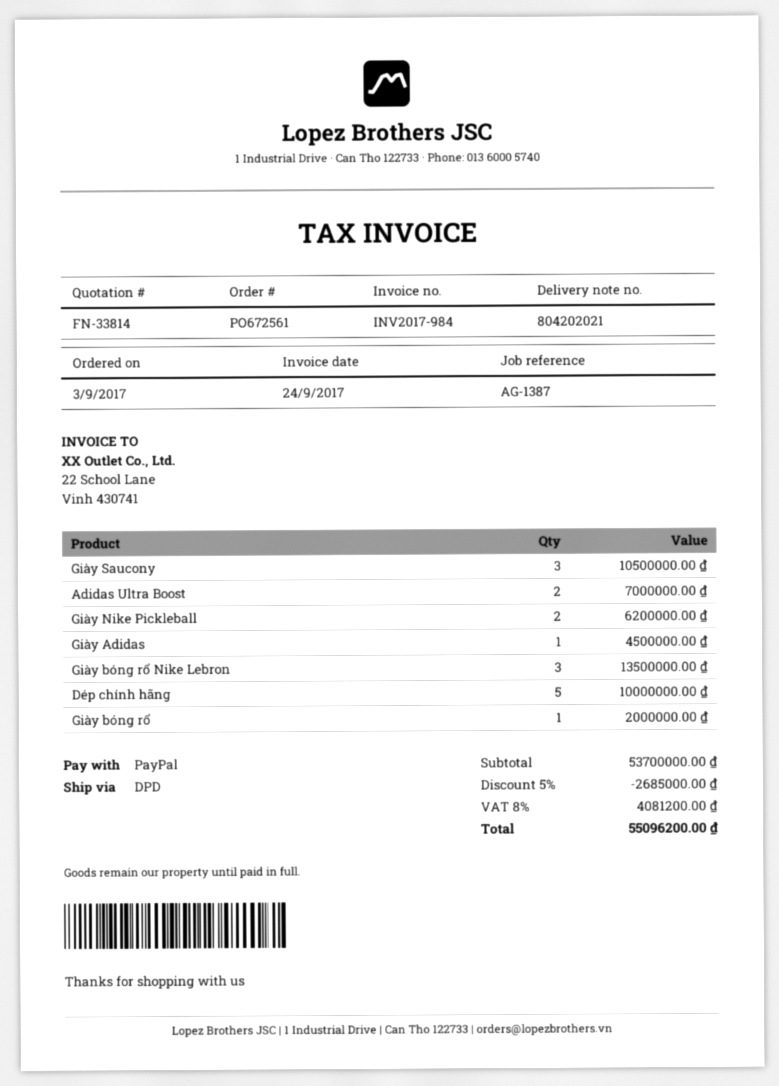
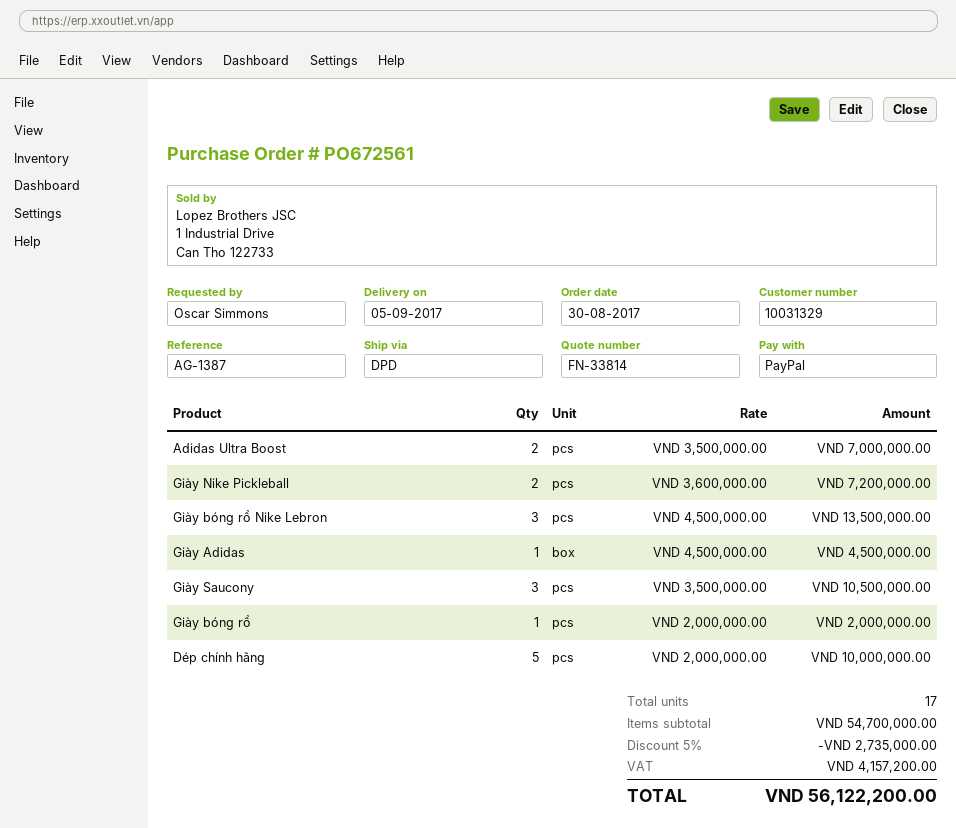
order date: 2017-09-03 -> 2017-08-30
Giày Nike Pickleball: 2 for 6200000.00 -> 2 for 7200000.00
subtotal: 53700000.00 -> 54700000.00
discount: 5% = 2685000.00 -> 5% = 2735000.00
tax: 4081200.00 -> 4157200.00
total: 55096200.00 -> 56122200.00

